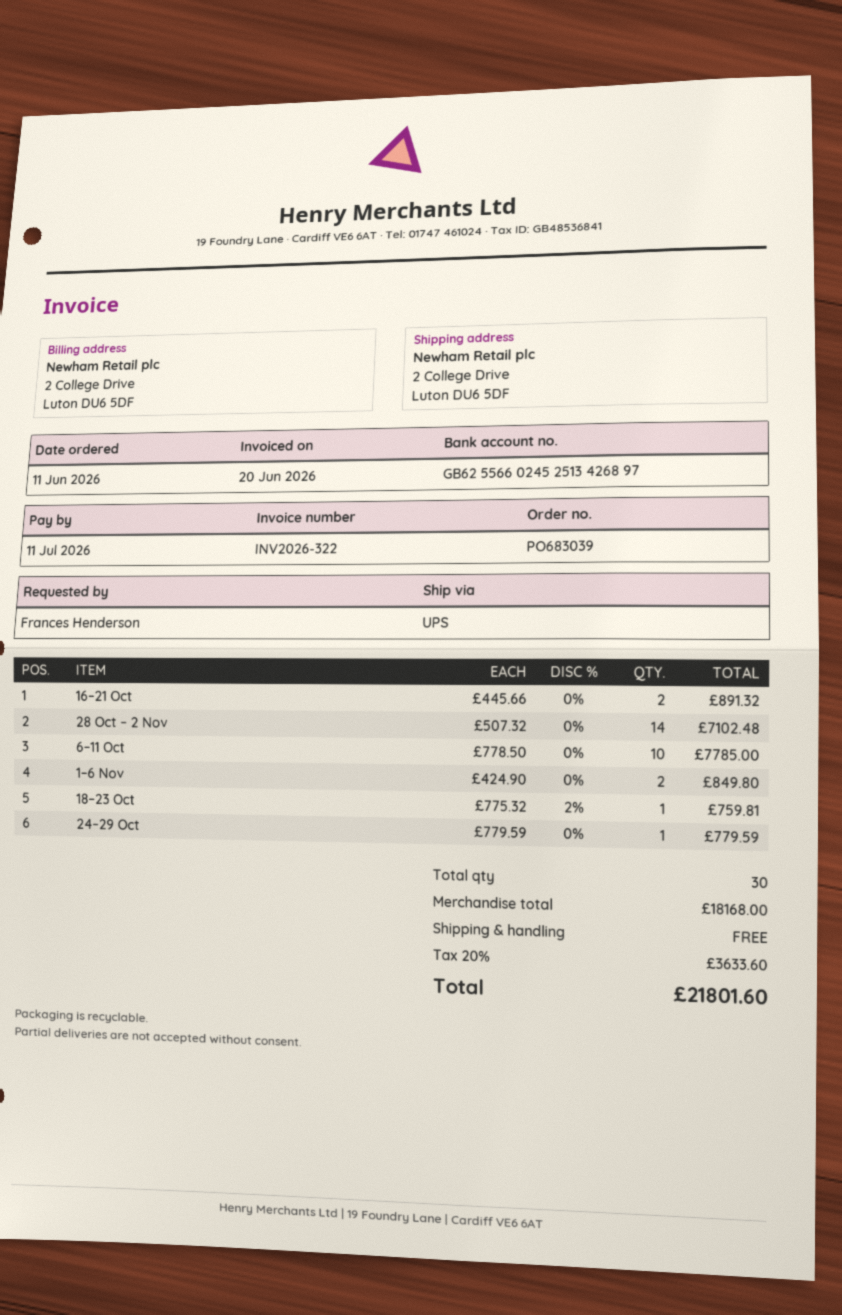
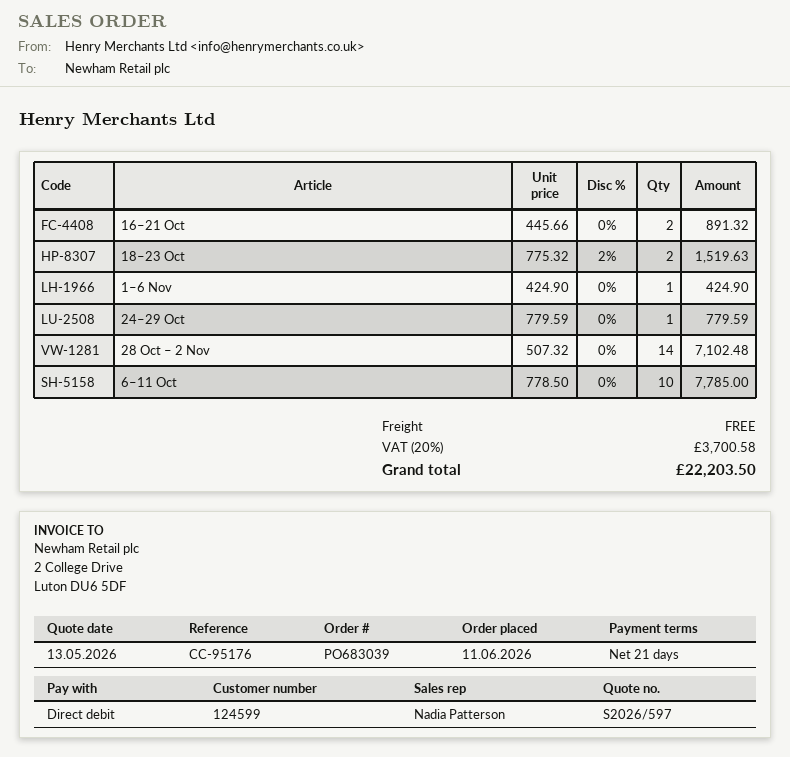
1–6 Nov: 2 x 424.90 = 849.80 -> 1 x 424.90 = 424.90
18–23 Oct: 1 x 775.32 - 2% = 759.81 -> 2 x 775.32 - 2% = 1519.63
tax: 20% = 3633.60 -> 20% = 3700.58
total: 21801.60 -> 22203.50

